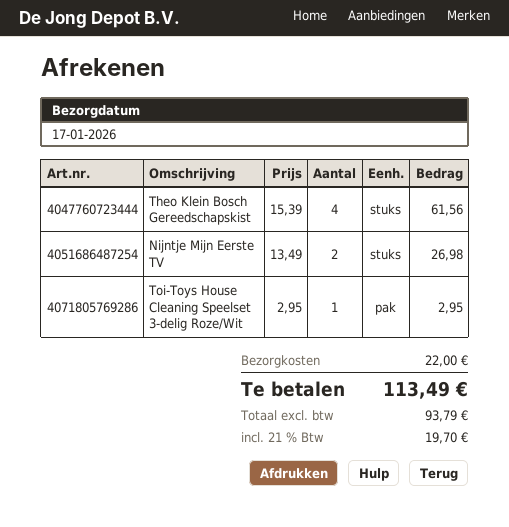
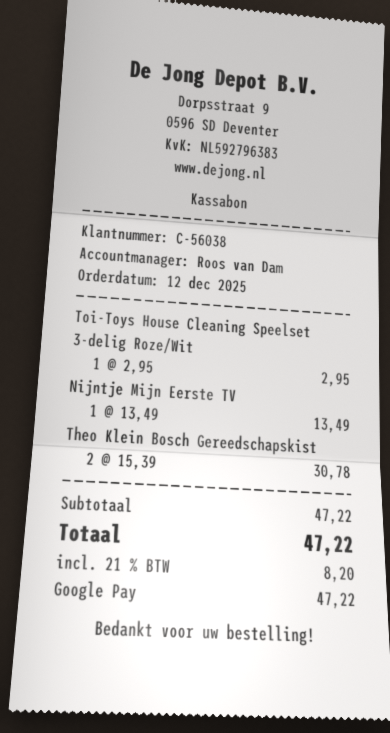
Theo Klein Bosch Gereedschapskist: 4 x 15.39 = 61.56 -> 2 x 15.39 = 30.78
Nijntje Mijn Eerste TV: 2 x 13.49 = 26.98 -> 1 x 13.49 = 13.49
shipping: 22.00 -> none
tax: 21% = 19.70 -> 21% = 8.20
total: 113.49 -> 47.22

